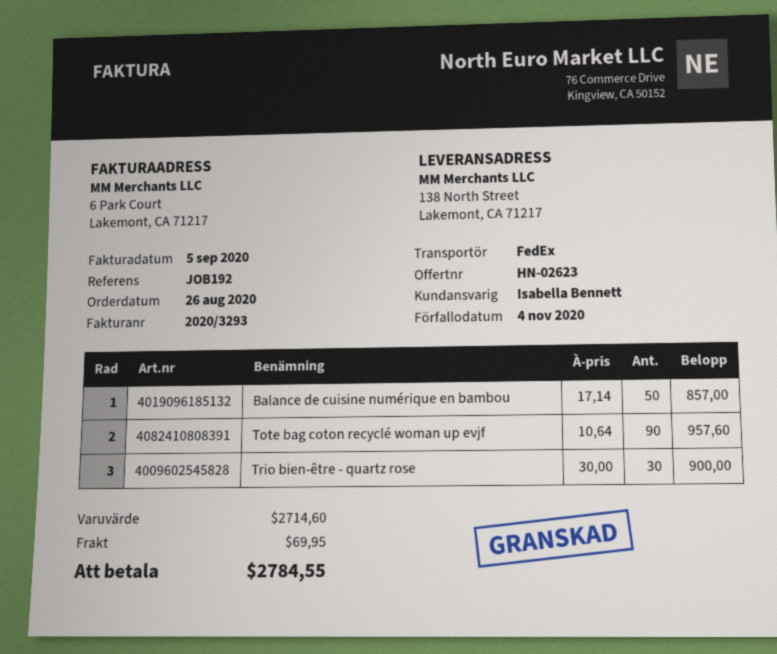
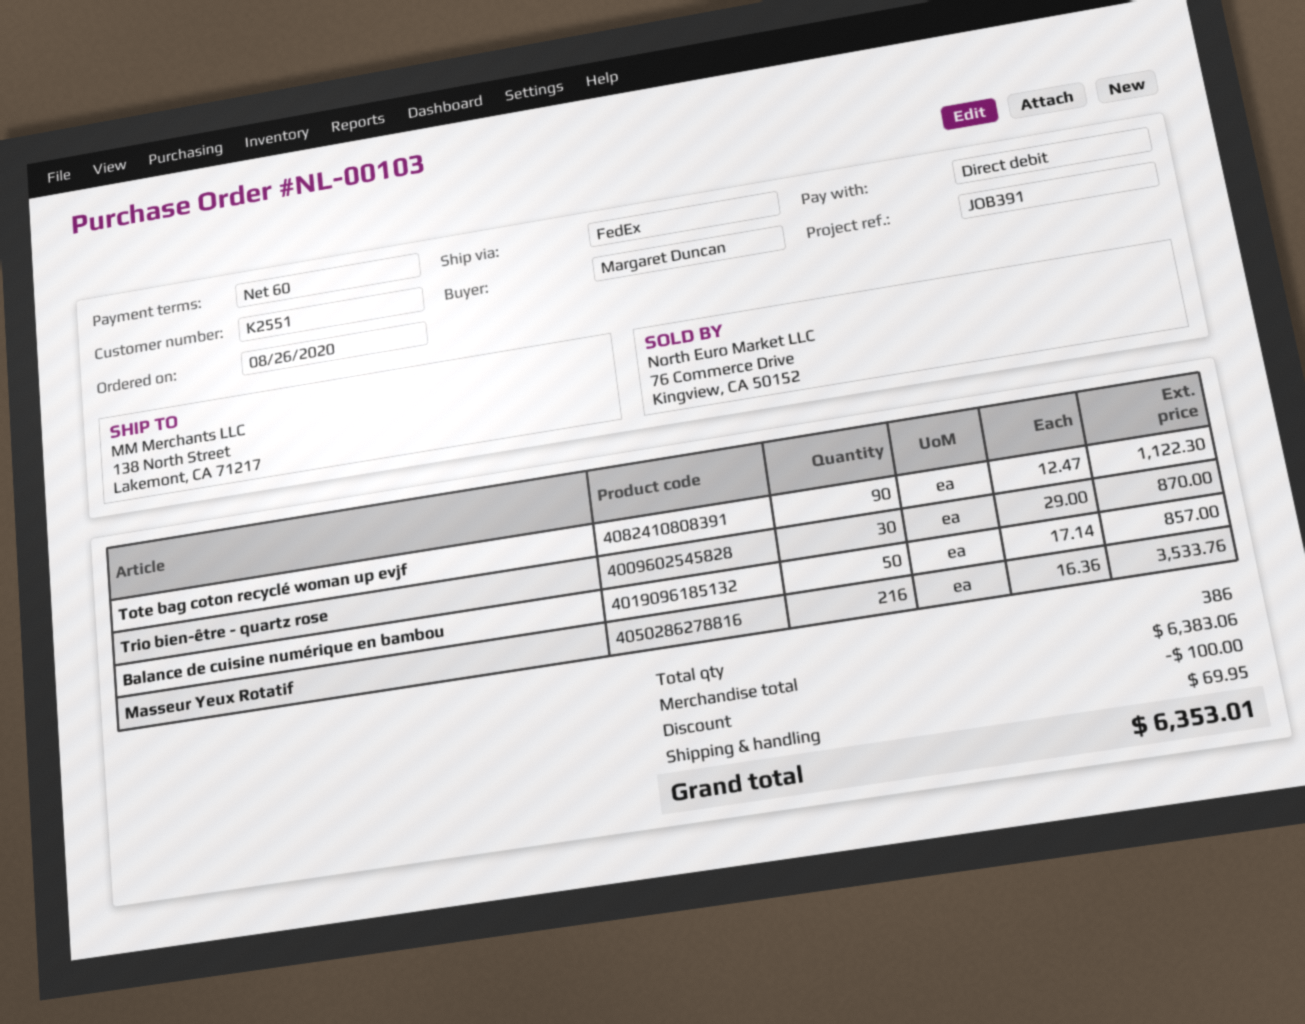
reference: JOB192 -> JOB391
Tote bag coton recyclé woman up evjf: 90 x 10.64 = 957.60 -> 90 x 12.47 = 1122.30
Trio bien-être - quartz rose: 30 x 30.00 = 900.00 -> 30 x 29.00 = 870.00
Masseur Yeux Rotatif: none -> 216 x 16.36 = 3533.76
subtotal: 2714.60 -> 6383.06
discount: none -> 100.00
total: 2784.55 -> 6353.01

